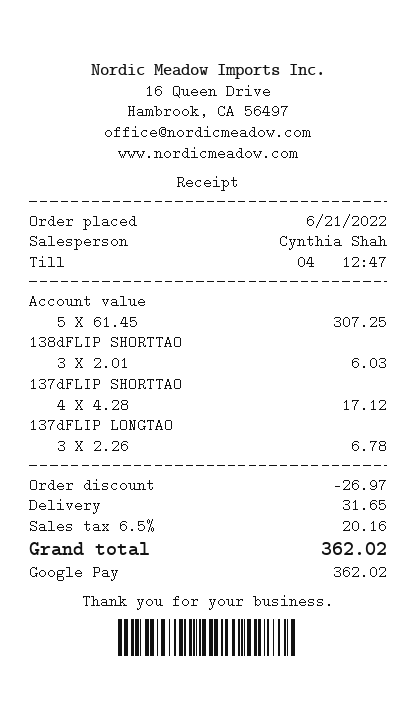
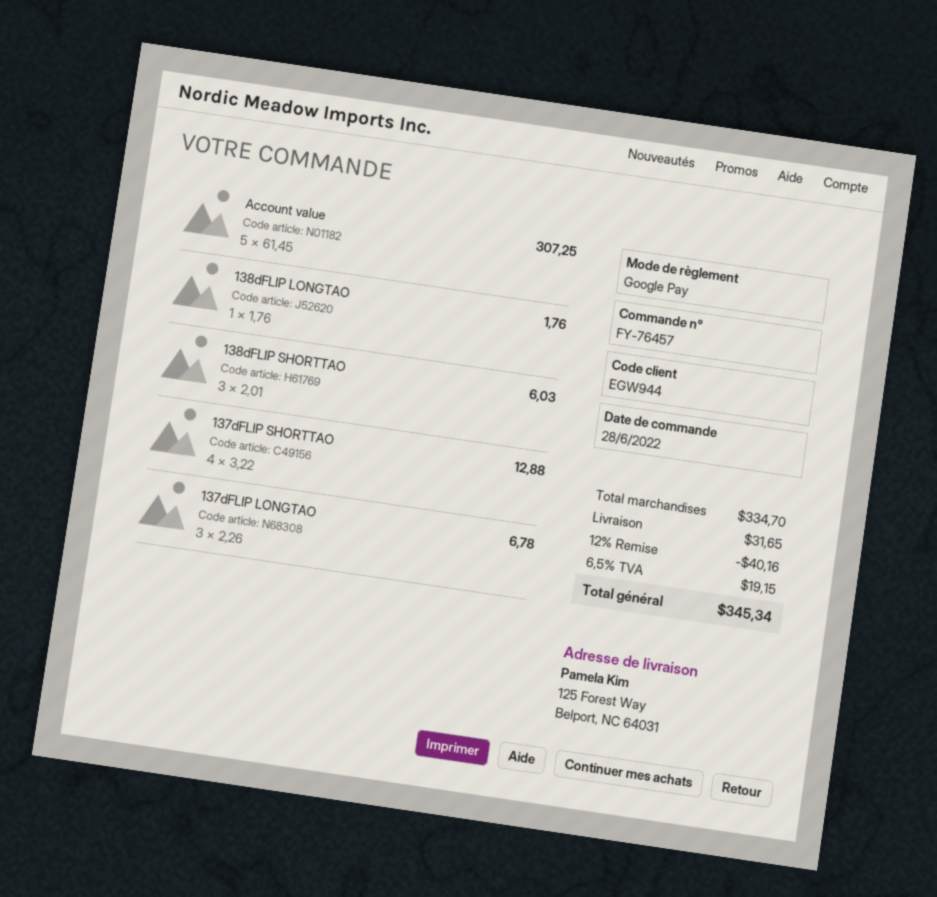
order date: 2022-06-21 -> 2022-06-28
137dFLIP SHORTTAO: 4 x 4.28 = 17.12 -> 4 x 3.22 = 12.88
138dFLIP LONGTAO: none -> 1 x 1.76 = 1.76
discount: 26.97 -> 40.16
tax: 6.5% = 20.16 -> 6.5% = 19.15
total: 362.02 -> 345.34

